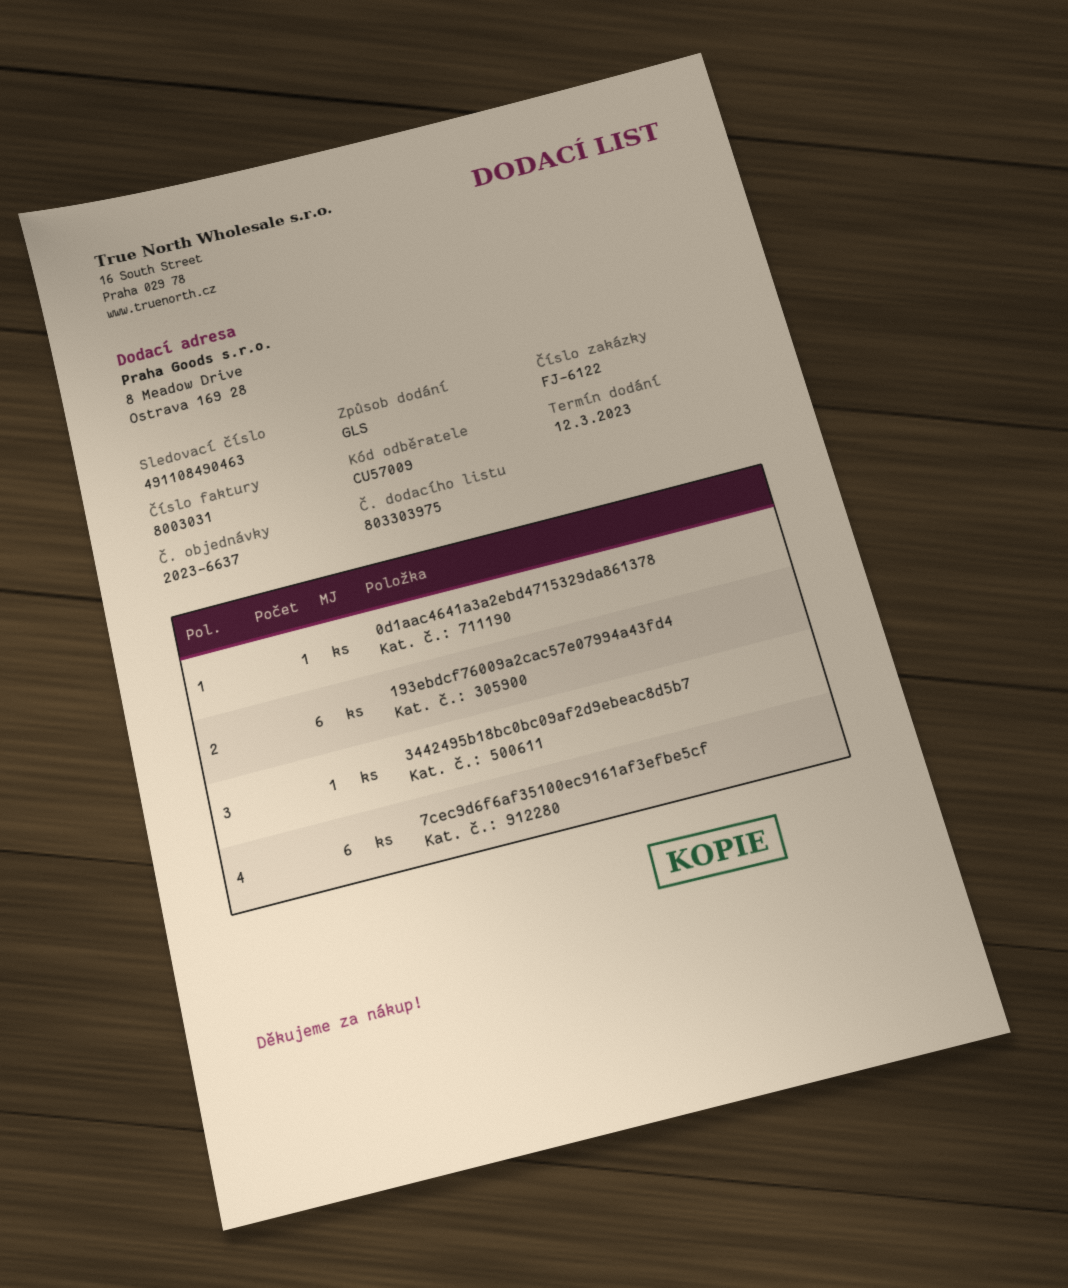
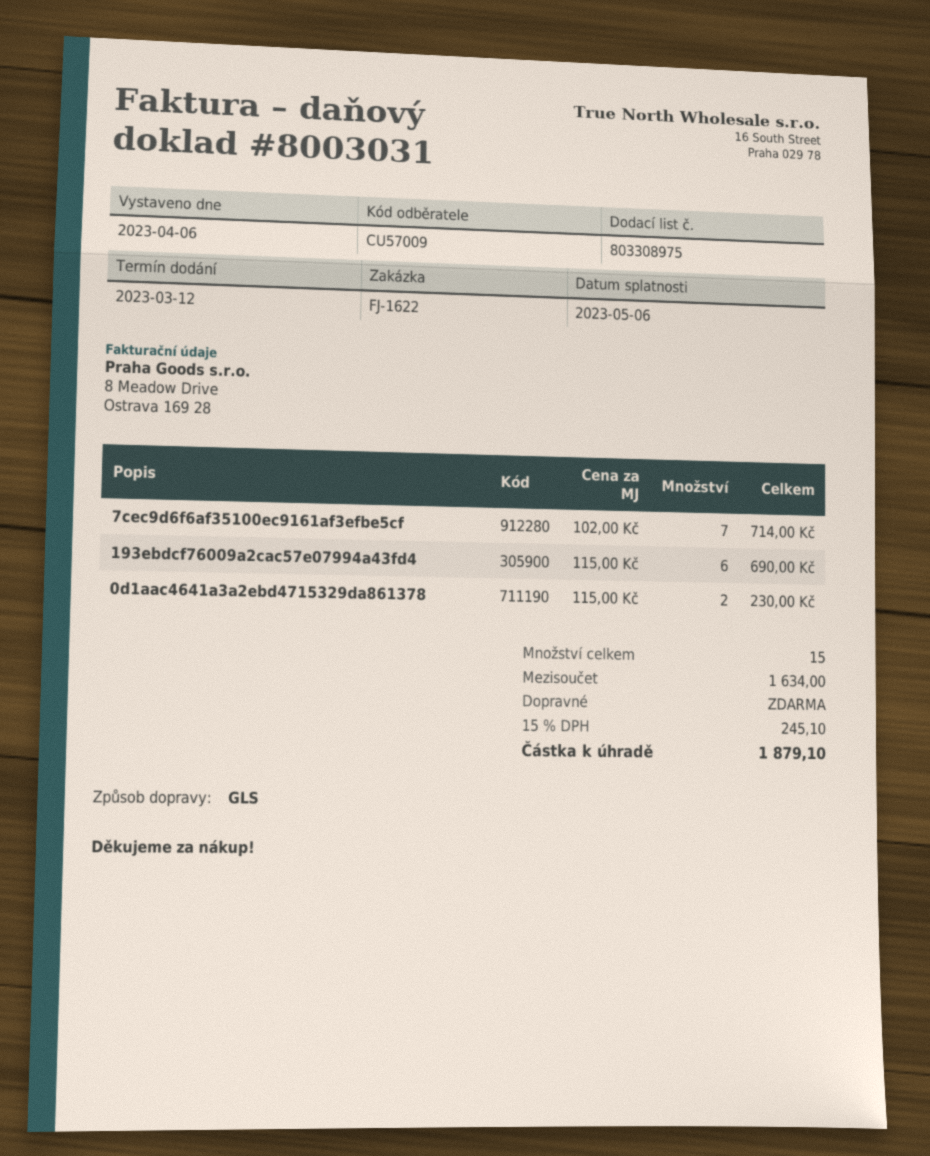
delivery note number: 803303975 -> 803308975
reference: FJ-6122 -> FJ-1622
0d1aac4641a3a2ebd4715329da861378: 1 -> 2
3442495b18bc0bc09af2d9ebeac8d5b7: 1 -> none
7cec9d6f6af35100ec9161af3efbe5cf: 6 -> 7

